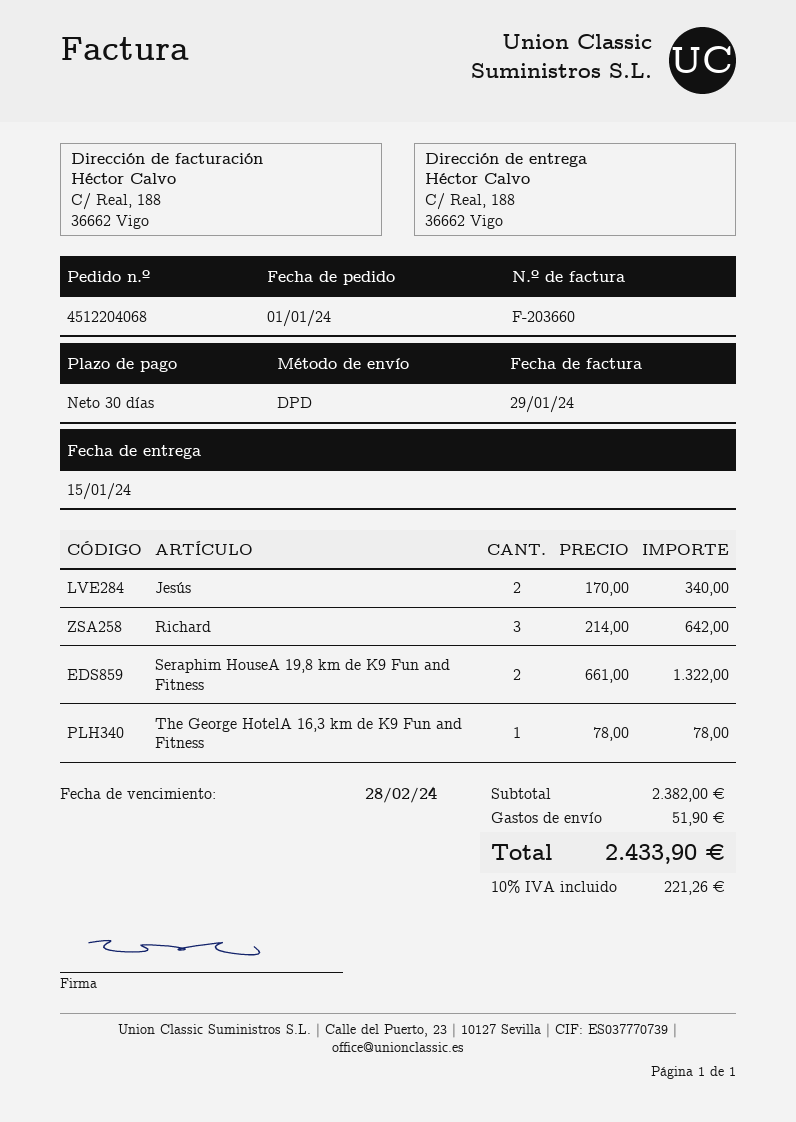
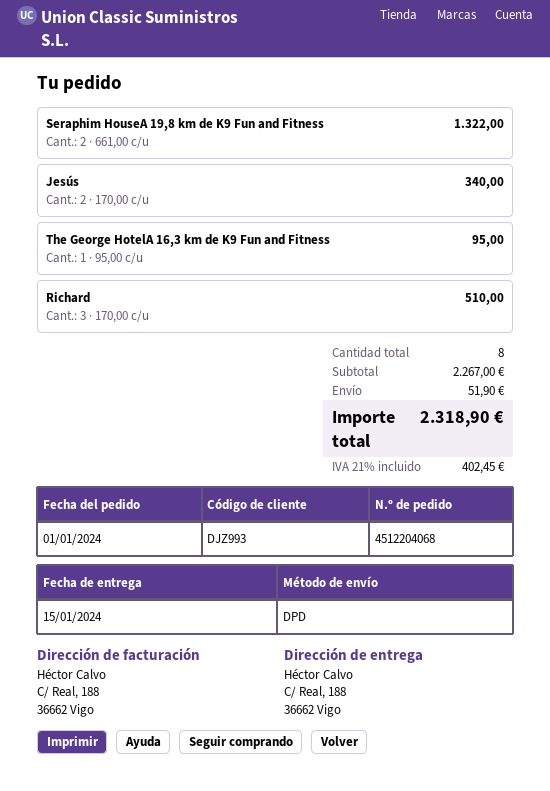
Richard: 3 x 214.00 = 642.00 -> 3 x 170.00 = 510.00
The George HotelA 16,3 km de K9 Fun and Fitness: 1 x 78.00 = 78.00 -> 1 x 95.00 = 95.00
subtotal: 2382.00 -> 2267.00
tax: 10% = 221.26 -> 21% = 402.45
total: 2433.90 -> 2318.90

